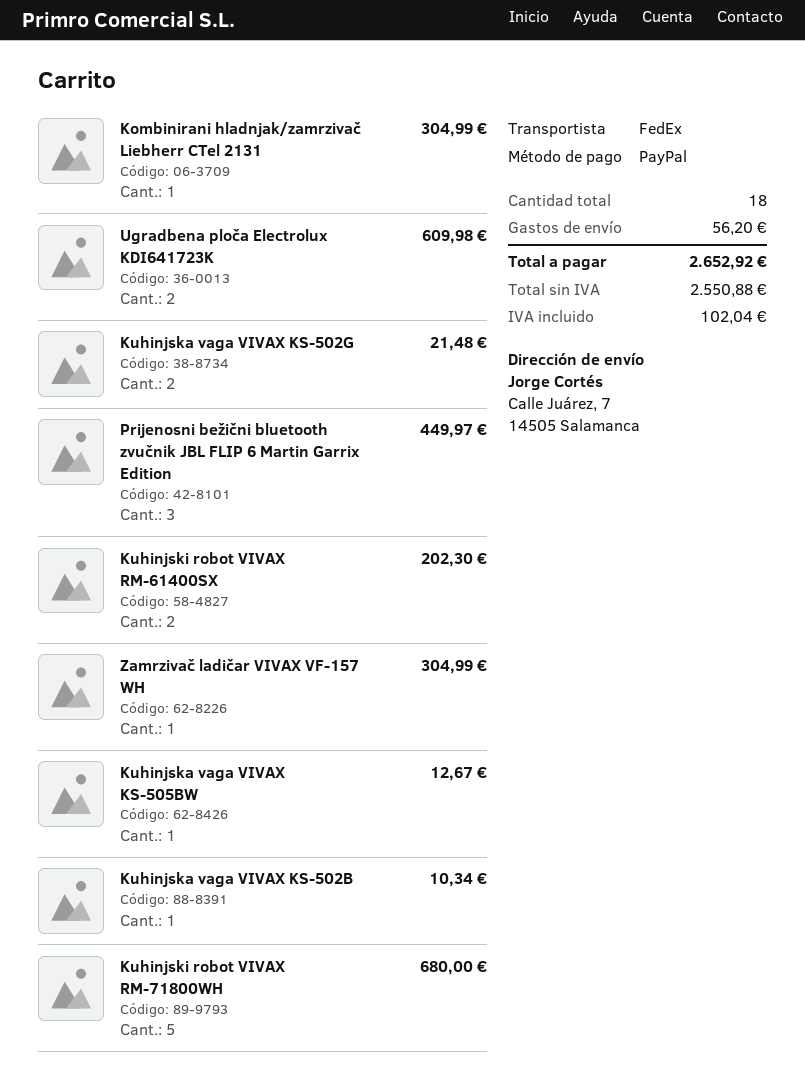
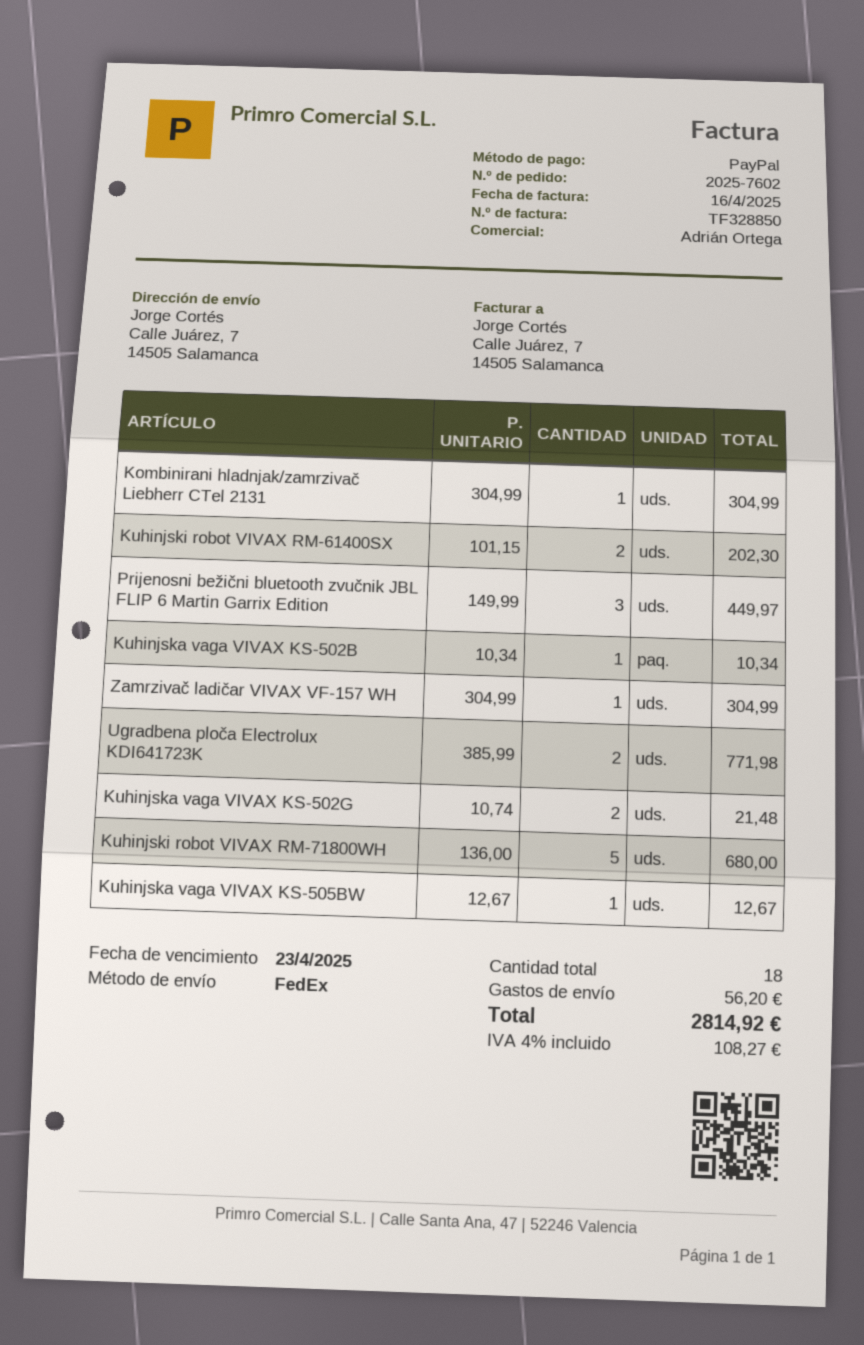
Ugradbena ploča Electrolux KDI641723K: 2 for 609.98 -> 2 for 771.98
tax: 102.04 -> 108.27
total: 2652.92 -> 2814.92

